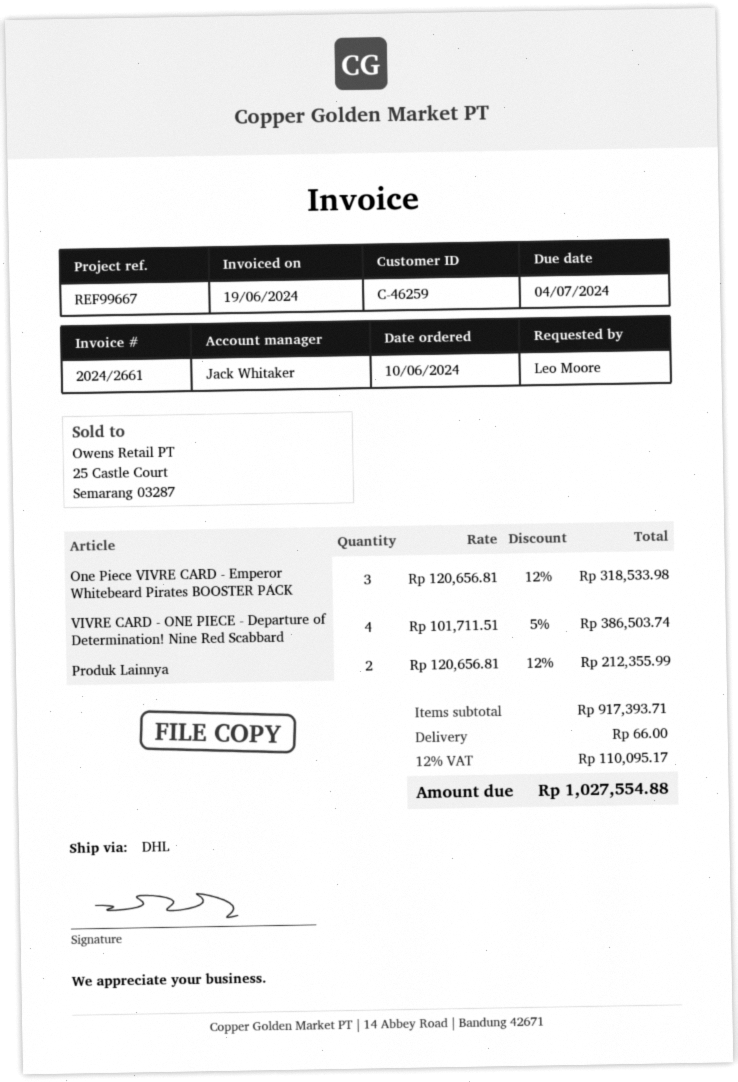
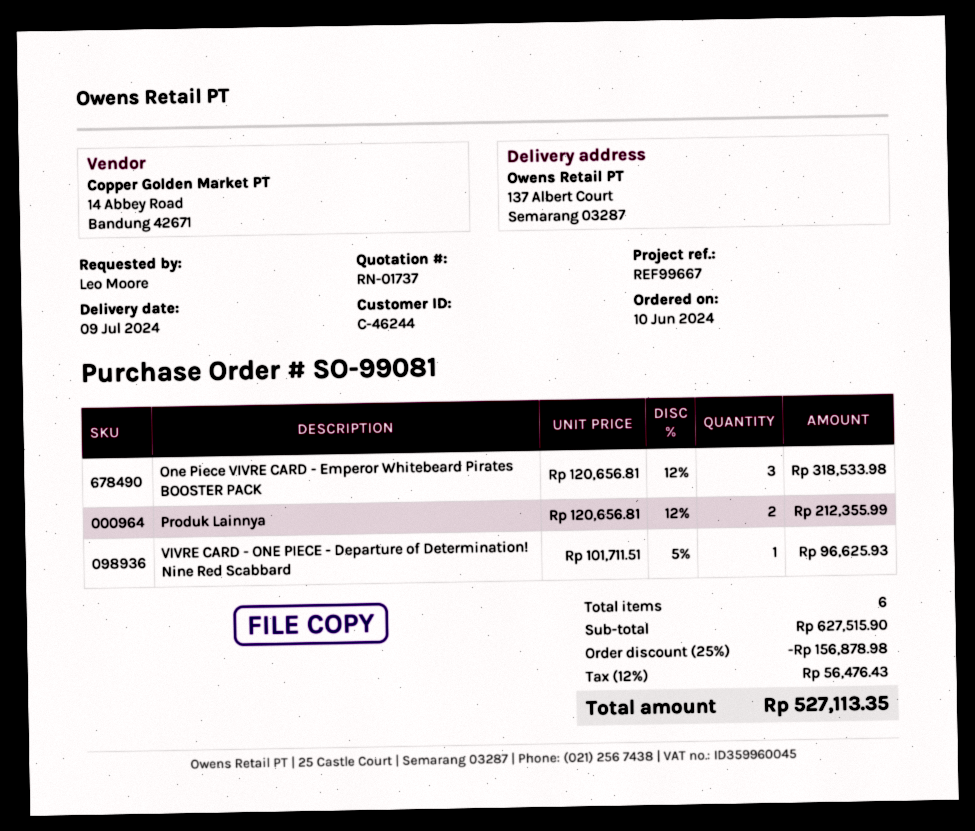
customer number: C-46259 -> C-46244
VIVRE CARD - ONE PIECE - Departure of Determination! Nine Red Scabbard: 4 x 101711.51 - 5% = 386503.74 -> 1 x 101711.51 - 5% = 96625.93
subtotal: 917393.71 -> 627515.90
discount: none -> 25% = 156878.98
shipping: 66.00 -> none
tax: 12% = 110095.17 -> 12% = 56476.43
total: 1027554.88 -> 527113.35

